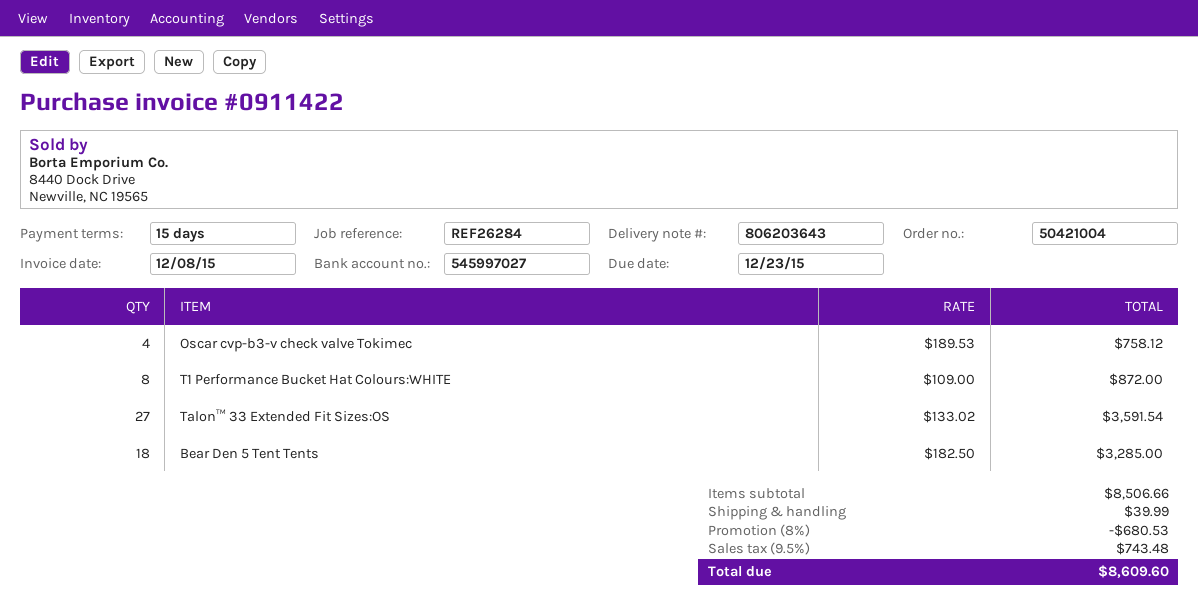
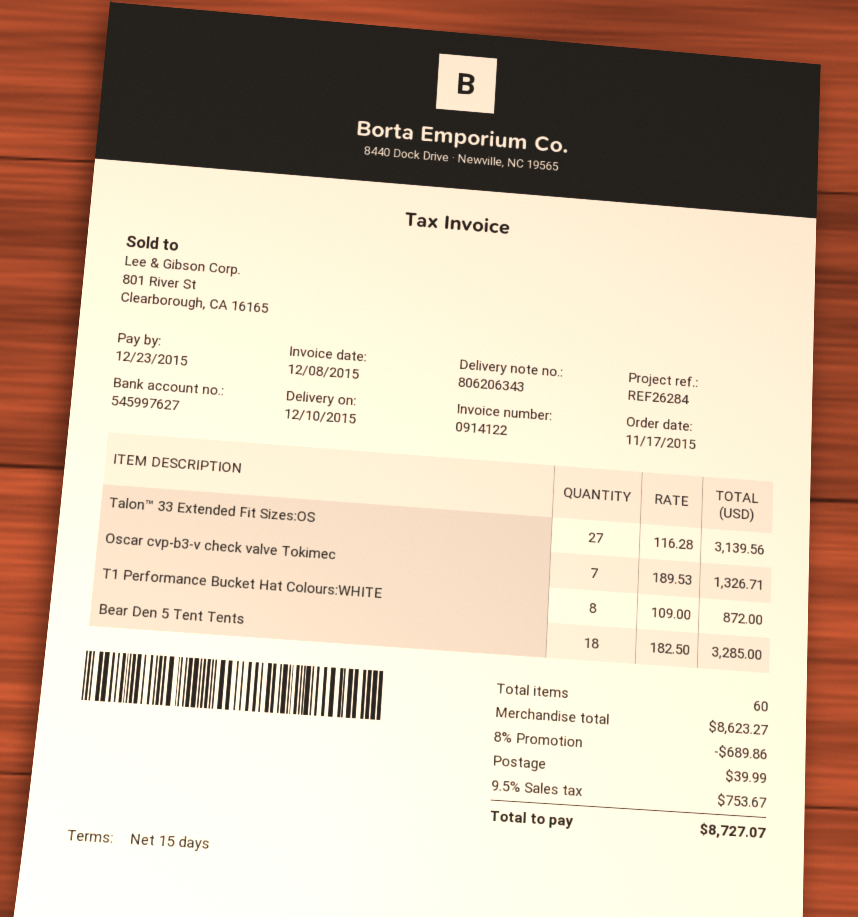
delivery note number: 806203643 -> 806206343
invoice number: 0911422 -> 0914122
bank account: 545997027 -> 545997627
Oscar cvp-b3-v check valve Tokimec: 4 x 189.53 = 758.12 -> 7 x 189.53 = 1326.71
Talon™ 33 Extended Fit Sizes:OS: 27 x 133.02 = 3591.54 -> 27 x 116.28 = 3139.56
subtotal: 8506.66 -> 8623.27
discount: 8% = 680.53 -> 8% = 689.86
tax: 9.5% = 743.48 -> 9.5% = 753.67
total: 8609.60 -> 8727.07

